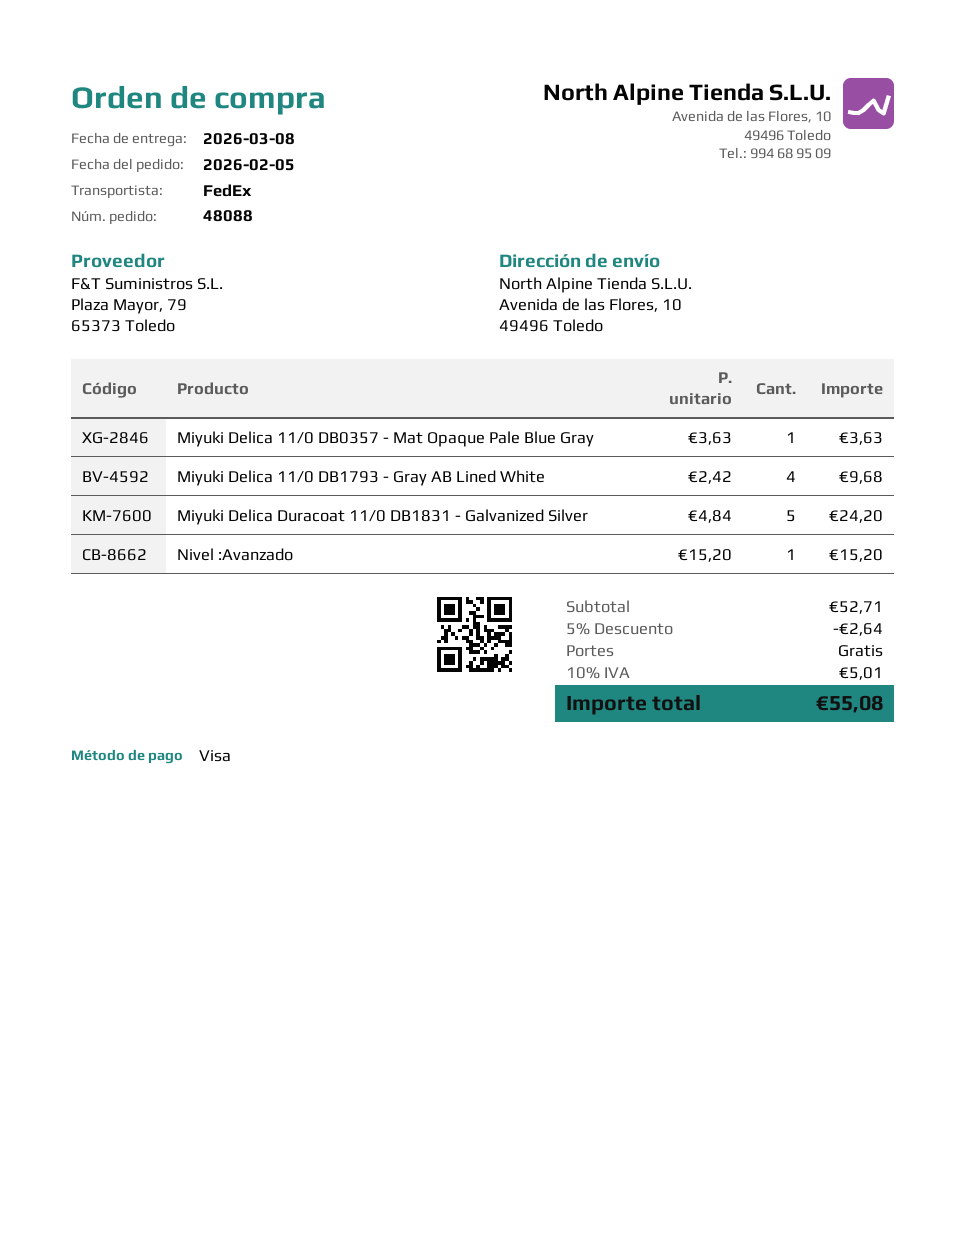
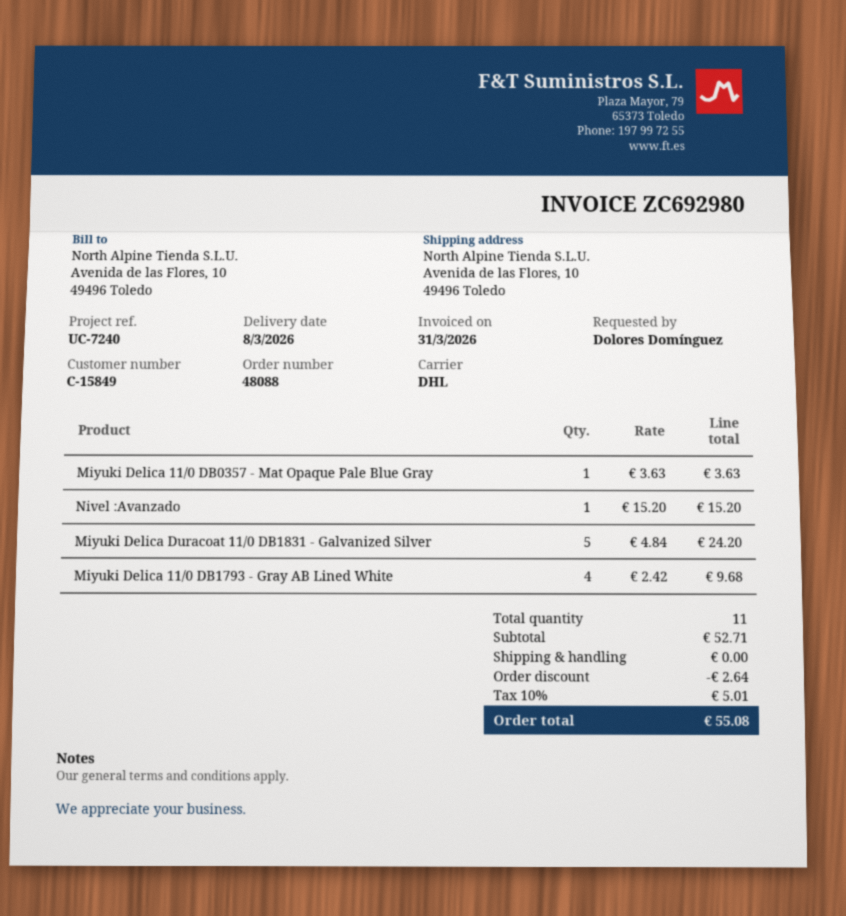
shipping method: FedEx -> DHL

